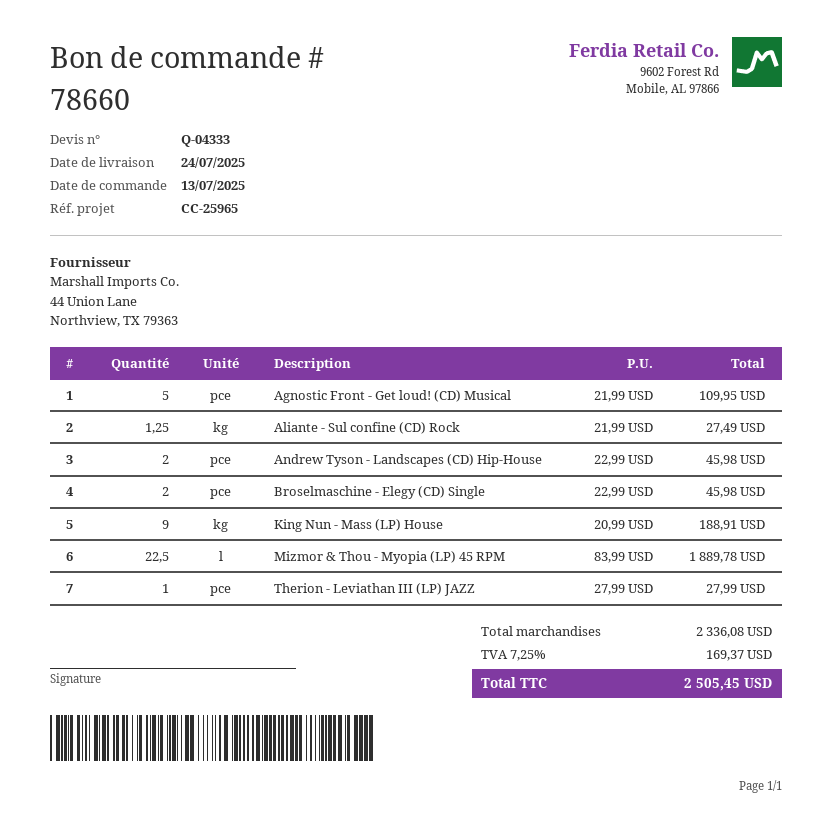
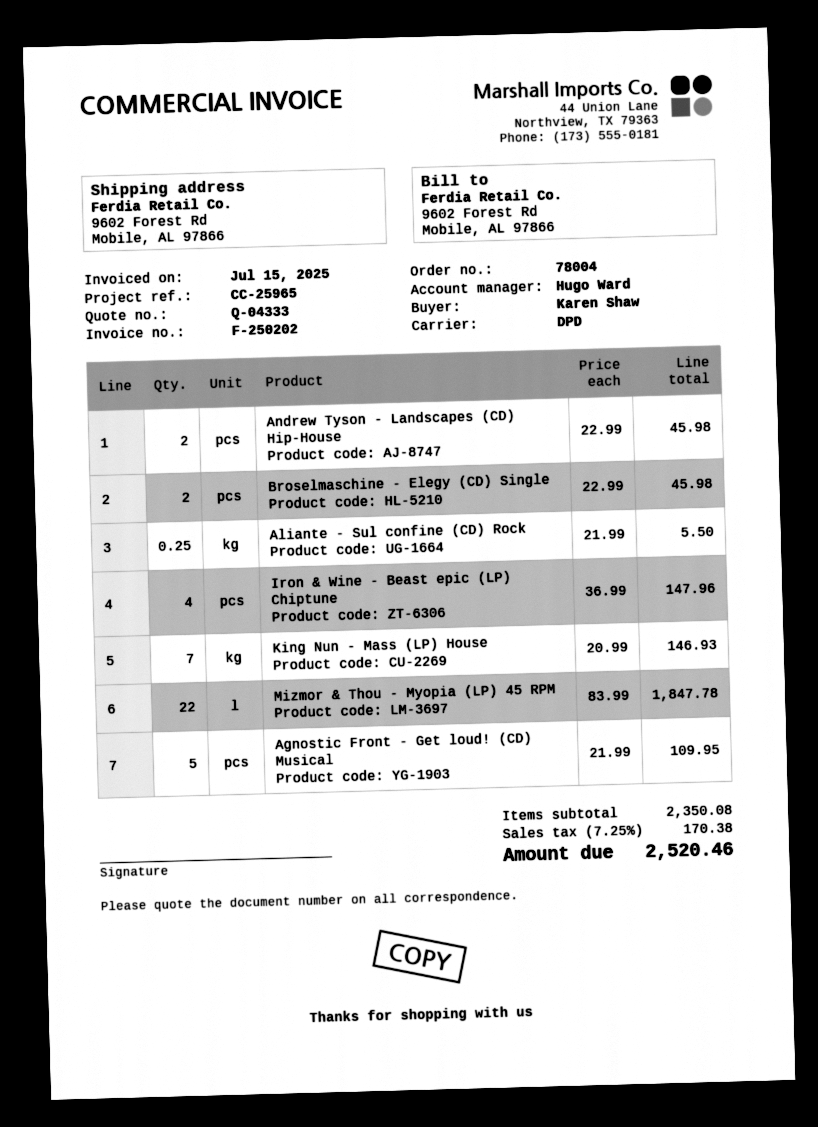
order number: 78660 -> 78004
Aliante - Sul confine (CD) Rock: 1.25 x 21.99 = 27.49 -> 0.25 x 21.99 = 5.50
King Nun - Mass (LP) House: 9 x 20.99 = 188.91 -> 7 x 20.99 = 146.93
Mizmor & Thou - Myopia (LP) 45 RPM: 22.5 x 83.99 = 1889.78 -> 22 x 83.99 = 1847.78
Therion - Leviathan III (LP) JAZZ: 1 x 27.99 = 27.99 -> none
Iron & Wine - Beast epic (LP) Chiptune: none -> 4 x 36.99 = 147.96
subtotal: 2336.08 -> 2350.08
tax: 7.25% = 169.37 -> 7.25% = 170.38
total: 2505.45 -> 2520.46

